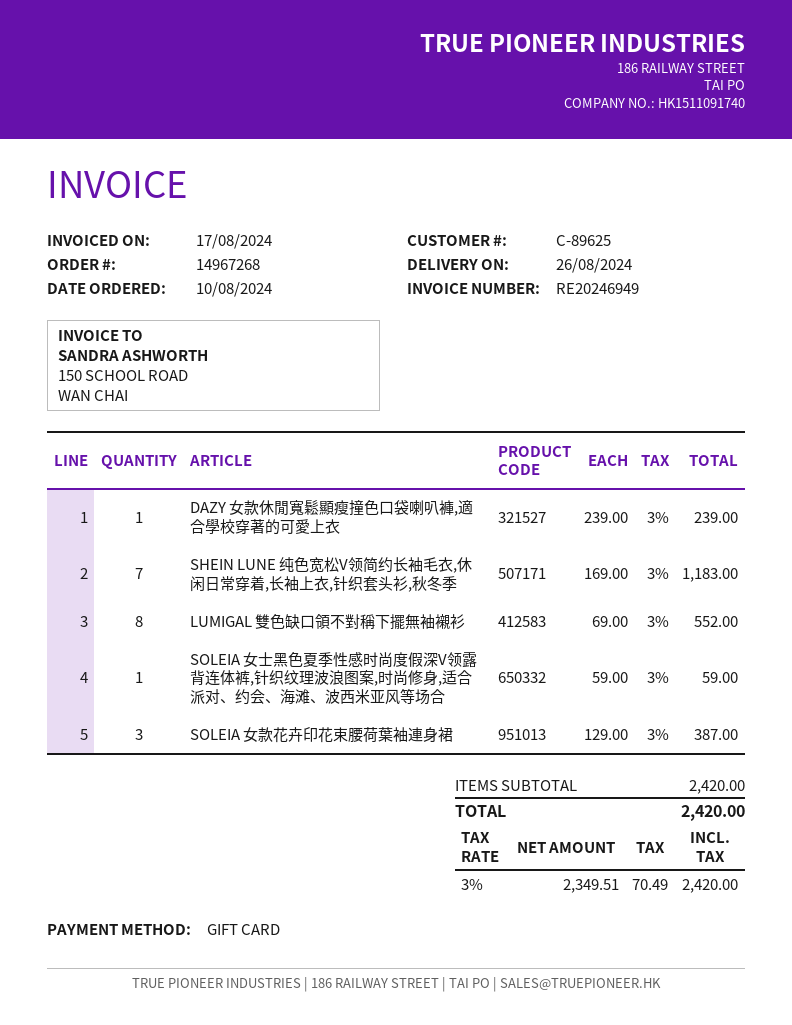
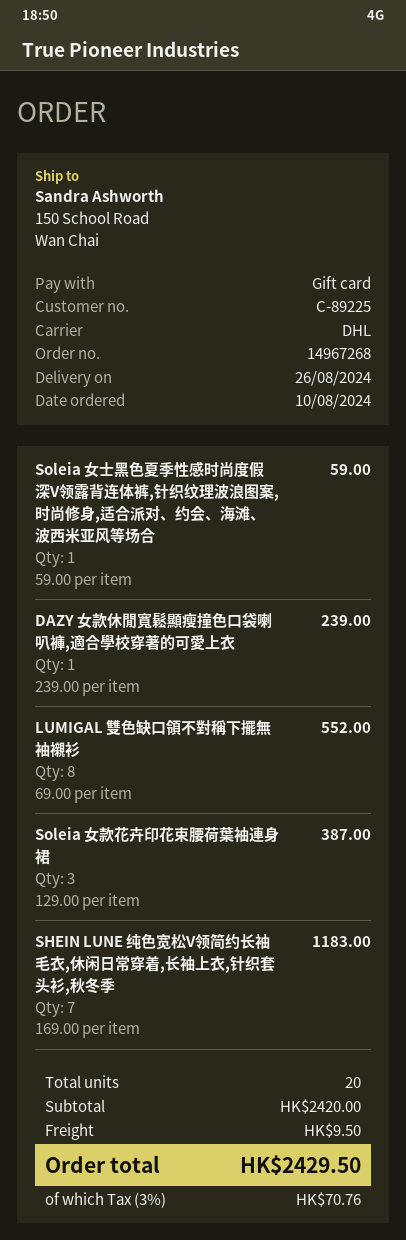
customer number: C-89625 -> C-89225
shipping: none -> 9.50
tax: 3% = 70.49 -> 3% = 70.76
total: 2420.00 -> 2429.50

